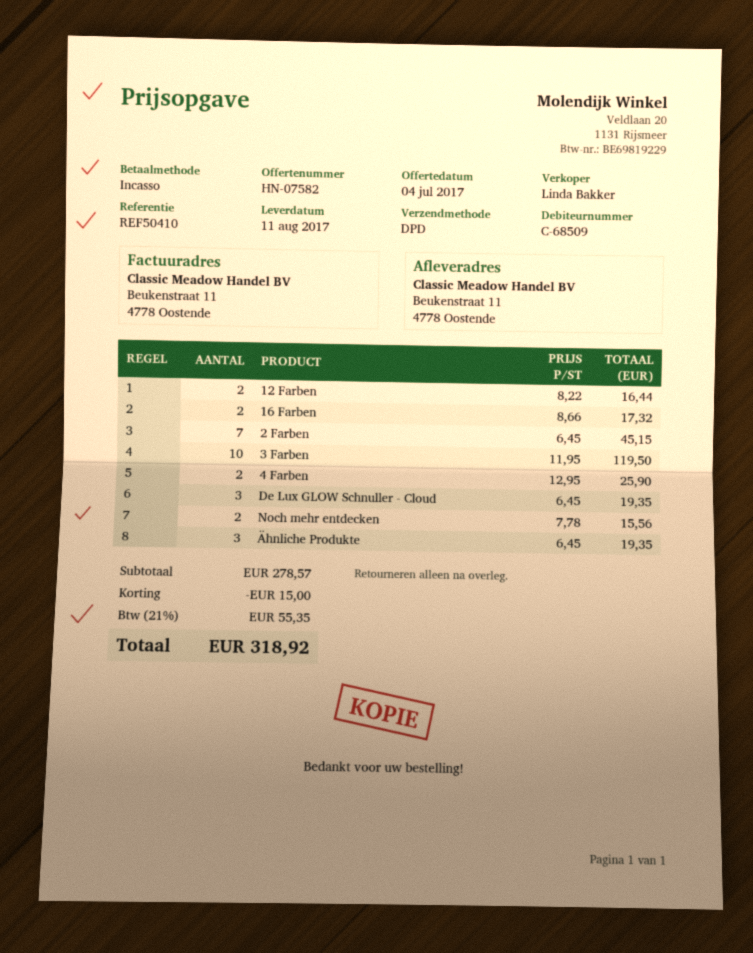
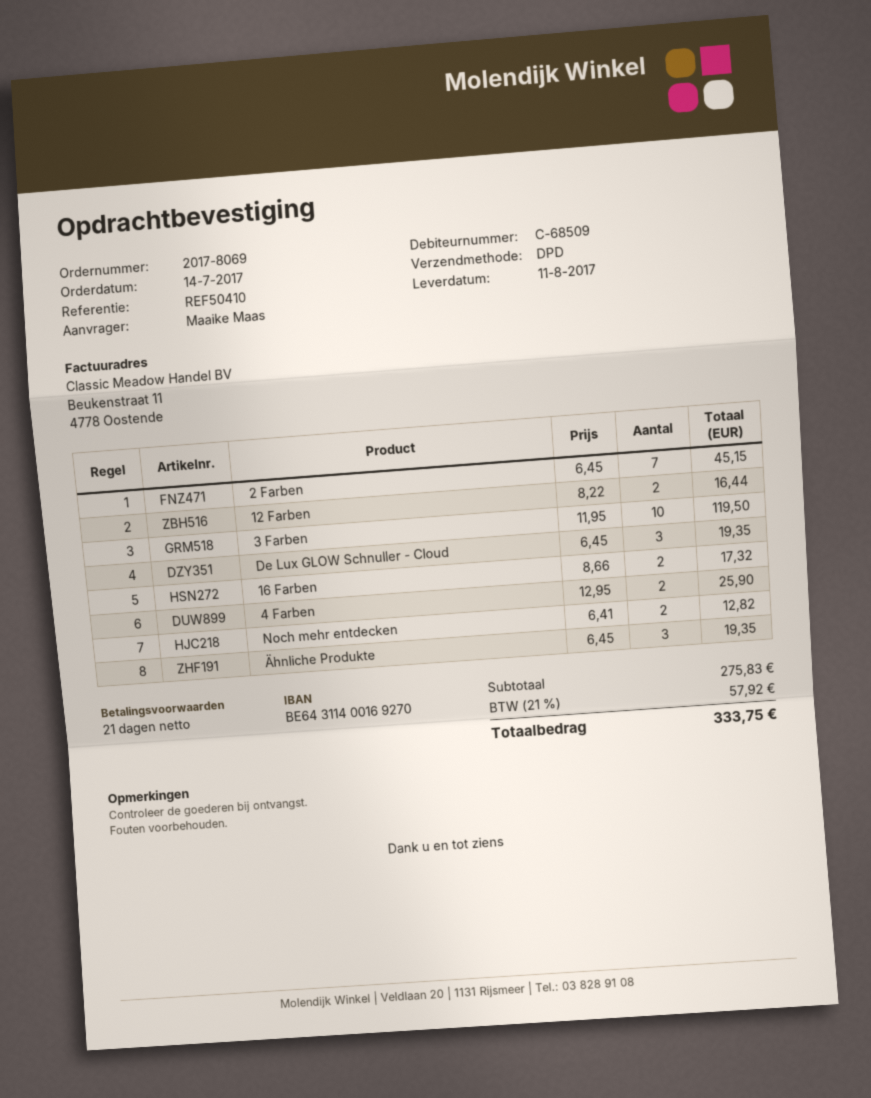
Noch mehr entdecken: 2 x 7.78 = 15.56 -> 2 x 6.41 = 12.82
subtotal: 278.57 -> 275.83
discount: 15.00 -> none
tax: 21% = 55.35 -> 21% = 57.92
total: 318.92 -> 333.75

